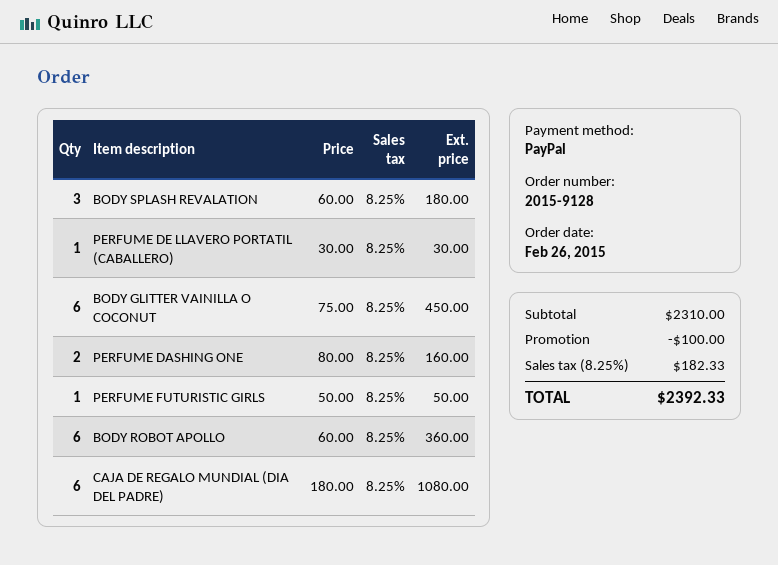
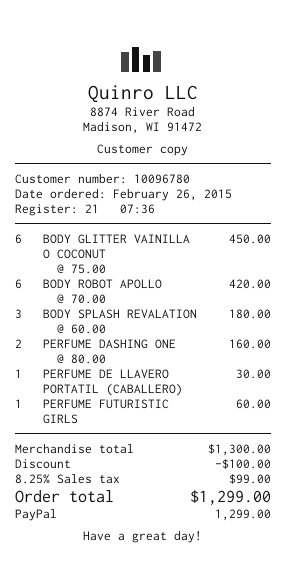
PERFUME FUTURISTIC GIRLS: 1 x 50.00 = 50.00 -> 1 x 60.00 = 60.00
BODY ROBOT APOLLO: 6 x 60.00 = 360.00 -> 6 x 70.00 = 420.00
CAJA DE REGALO MUNDIAL (DIA DEL PADRE): 6 x 180.00 = 1080.00 -> none
subtotal: 2310.00 -> 1300.00
tax: 8.25% = 182.33 -> 8.25% = 99.00
total: 2392.33 -> 1299.00

